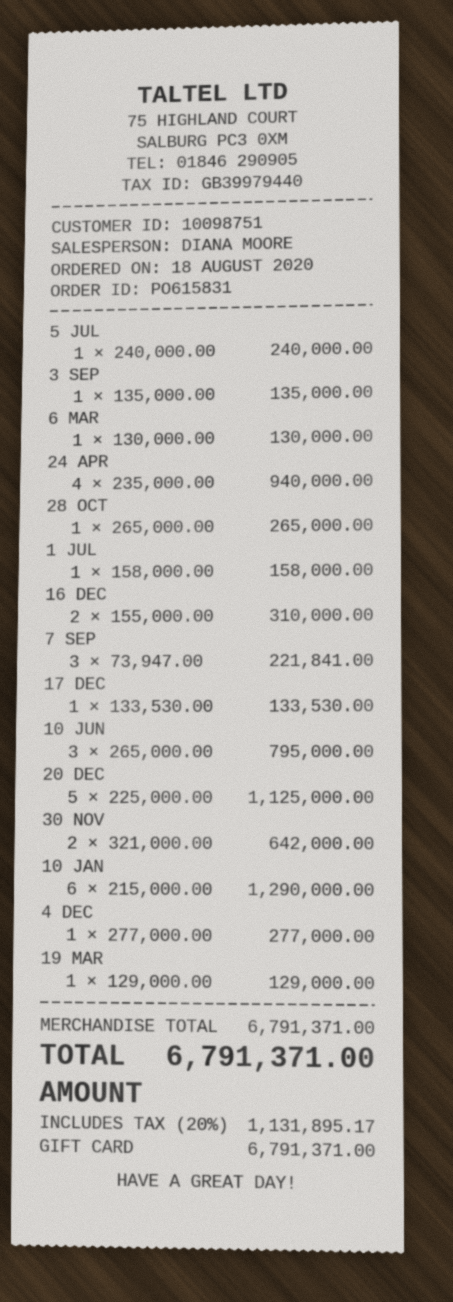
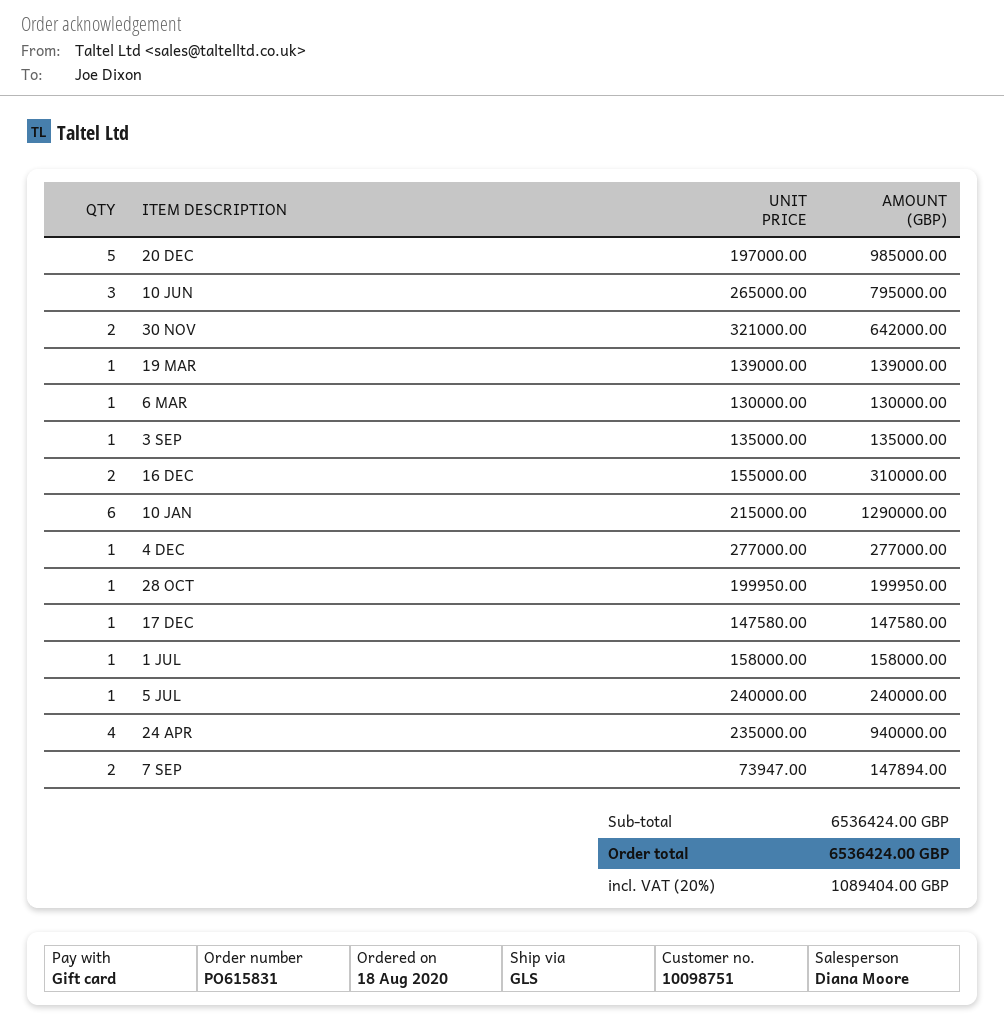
28 OCT: 1 x 265000.00 = 265000.00 -> 1 x 199950.00 = 199950.00
7 SEP: 3 x 73947.00 = 221841.00 -> 2 x 73947.00 = 147894.00
17 DEC: 1 x 133530.00 = 133530.00 -> 1 x 147580.00 = 147580.00
20 DEC: 5 x 225000.00 = 1125000.00 -> 5 x 197000.00 = 985000.00
19 MAR: 1 x 129000.00 = 129000.00 -> 1 x 139000.00 = 139000.00
subtotal: 6791371.00 -> 6536424.00
tax: 20% = 1131895.17 -> 20% = 1089404.00
total: 6791371.00 -> 6536424.00

